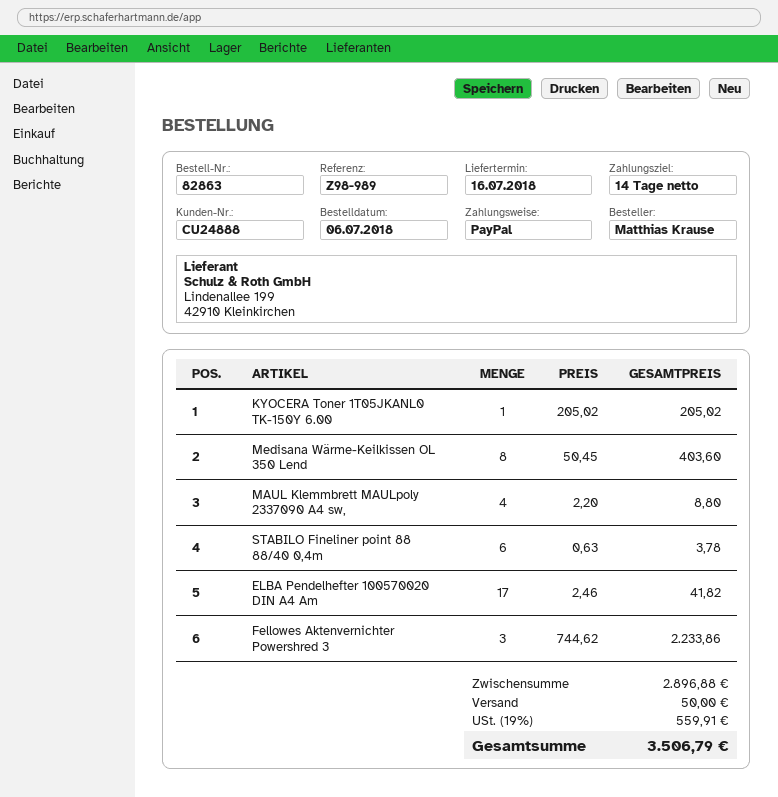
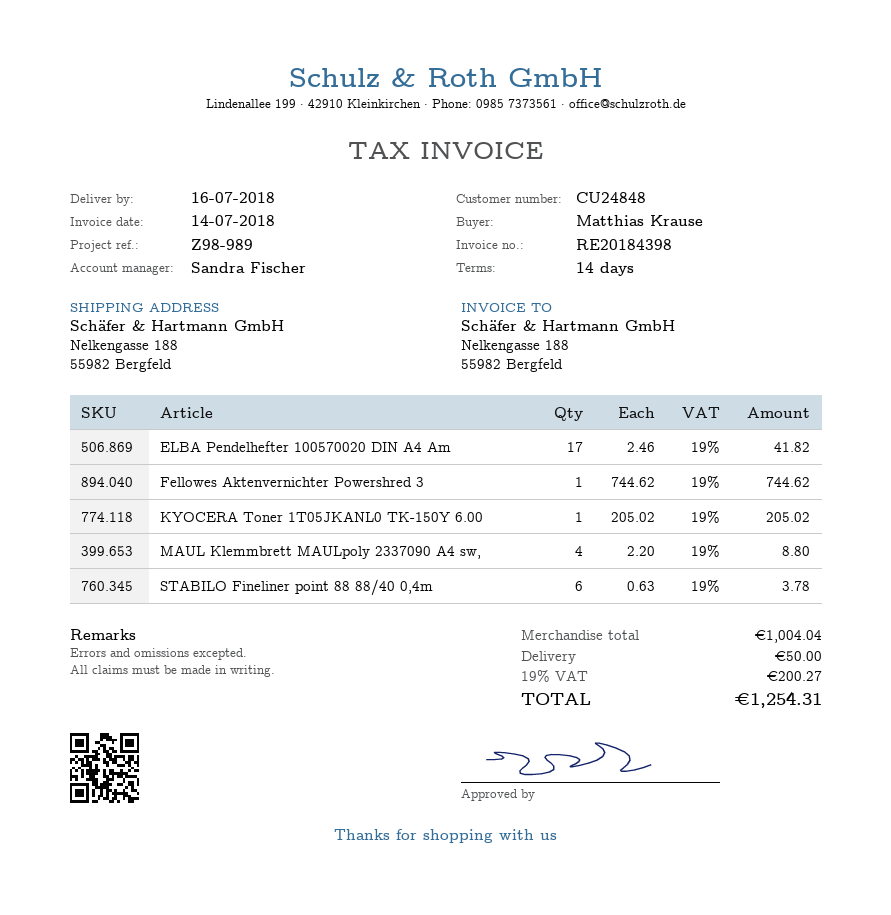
customer number: CU24888 -> CU24848
Medisana Wärme-Keilkissen OL 350 Lend: 8 x 50.45 = 403.60 -> none
Fellowes Aktenvernichter Powershred 3: 3 x 744.62 = 2233.86 -> 1 x 744.62 = 744.62
subtotal: 2896.88 -> 1004.04
tax: 19% = 559.91 -> 19% = 200.27
total: 3506.79 -> 1254.31

